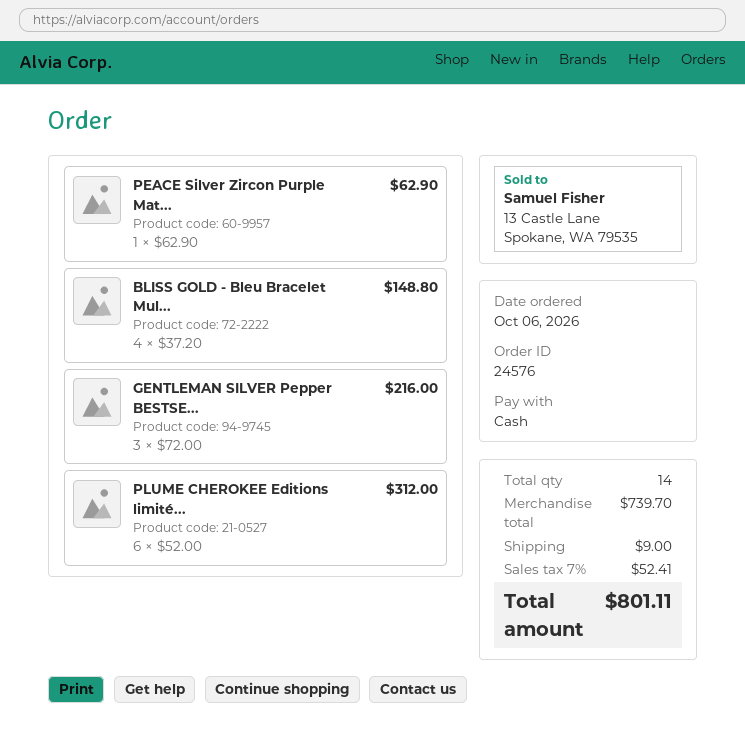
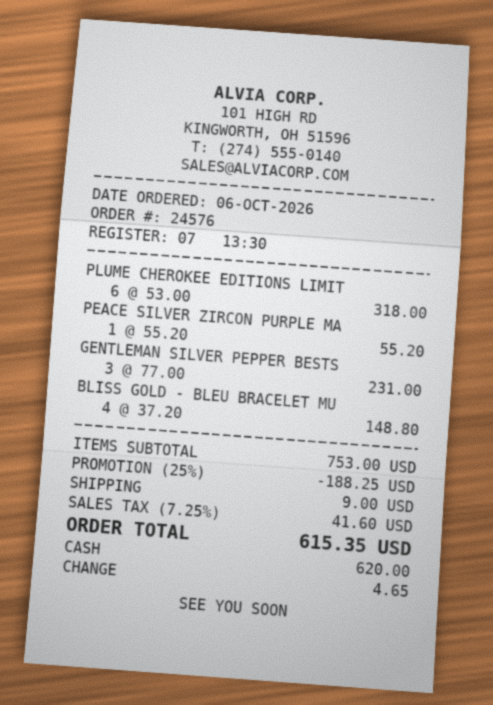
PEACE Silver Zircon Purple Mat...: 1 x 62.90 = 62.90 -> 1 x 55.20 = 55.20
GENTLEMAN SILVER Pepper BESTSE...: 3 x 72.00 = 216.00 -> 3 x 77.00 = 231.00
PLUME CHEROKEE Editions limité...: 6 x 52.00 = 312.00 -> 6 x 53.00 = 318.00
subtotal: 739.70 -> 753.00
discount: none -> 25% = 188.25
tax: 7% = 52.41 -> 7.25% = 41.60
total: 801.11 -> 615.35

